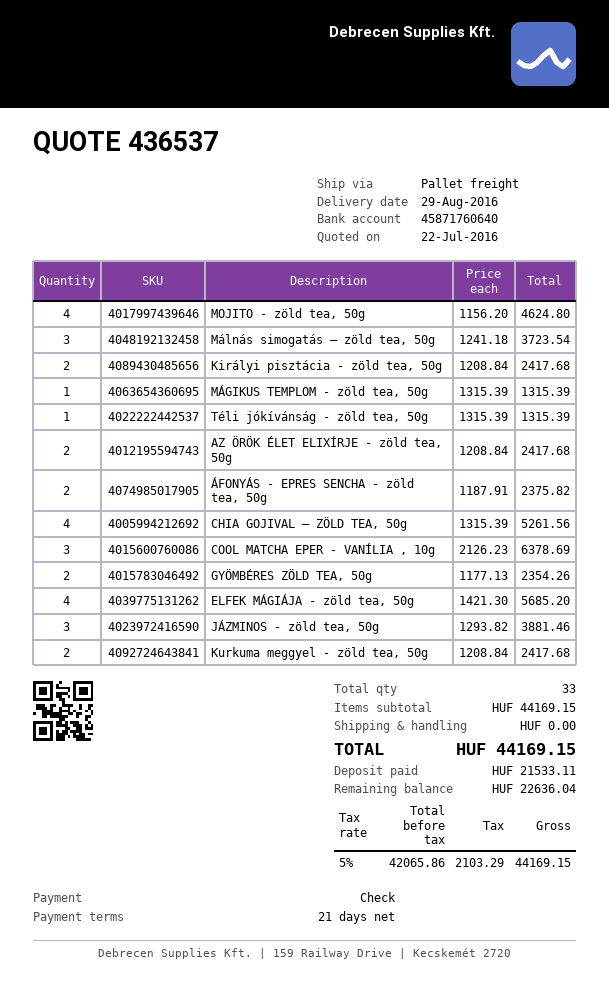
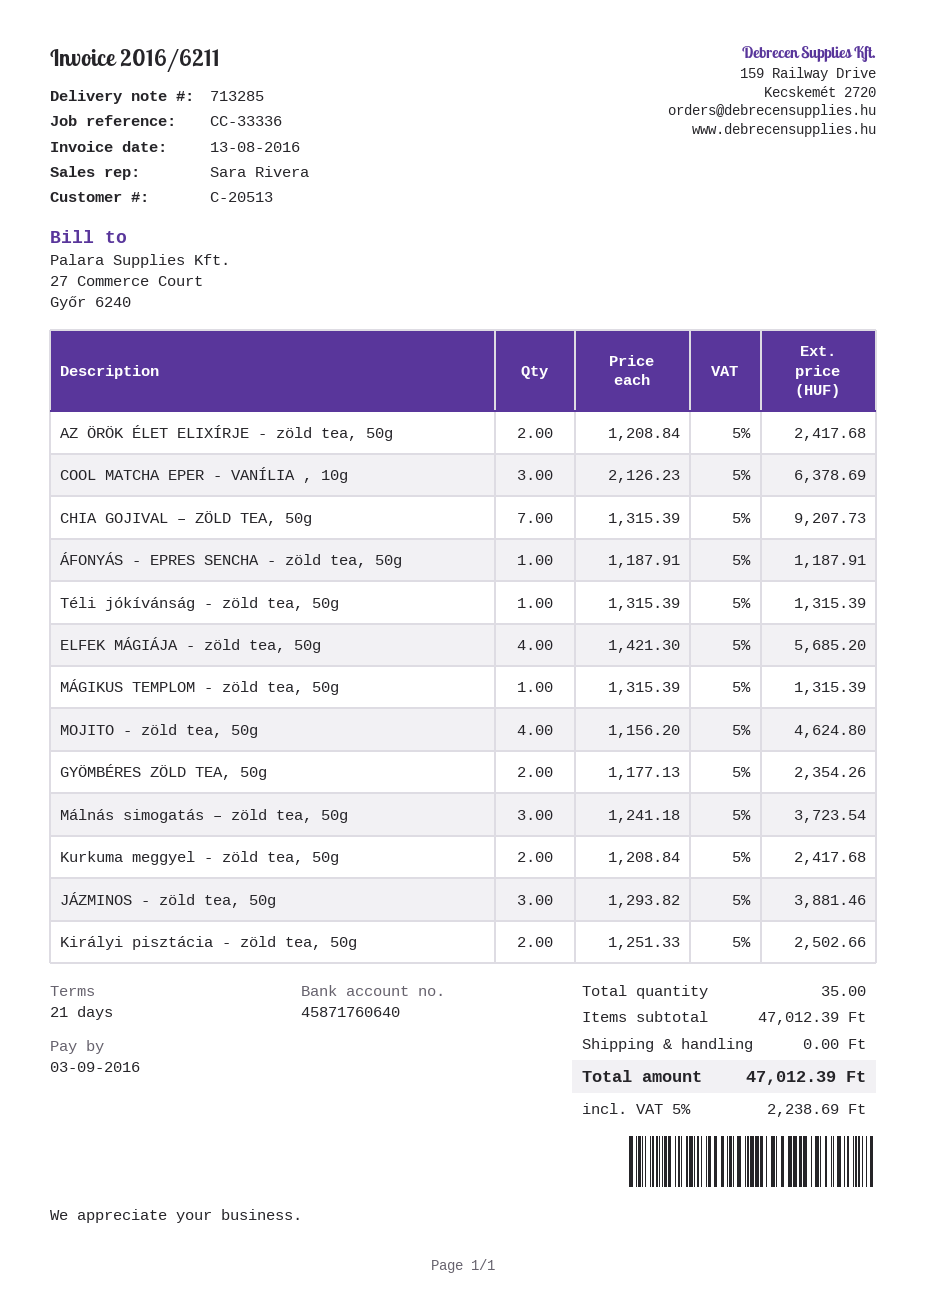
Királyi pisztácia - zöld tea, 50g: 2 x 1208.84 = 2417.68 -> 2 x 1251.33 = 2502.66
ÁFONYÁS - EPRES SENCHA - zöld tea, 50g: 2 x 1187.91 = 2375.82 -> 1 x 1187.91 = 1187.91
CHIA GOJIVAL – ZÖLD TEA, 50g: 4 x 1315.39 = 5261.56 -> 7 x 1315.39 = 9207.73
total quantity: 33 -> 35
subtotal: 44169.15 -> 47012.39
tax: 5% = 2103.29 -> 5% = 2238.69
total: 44169.15 -> 47012.39

